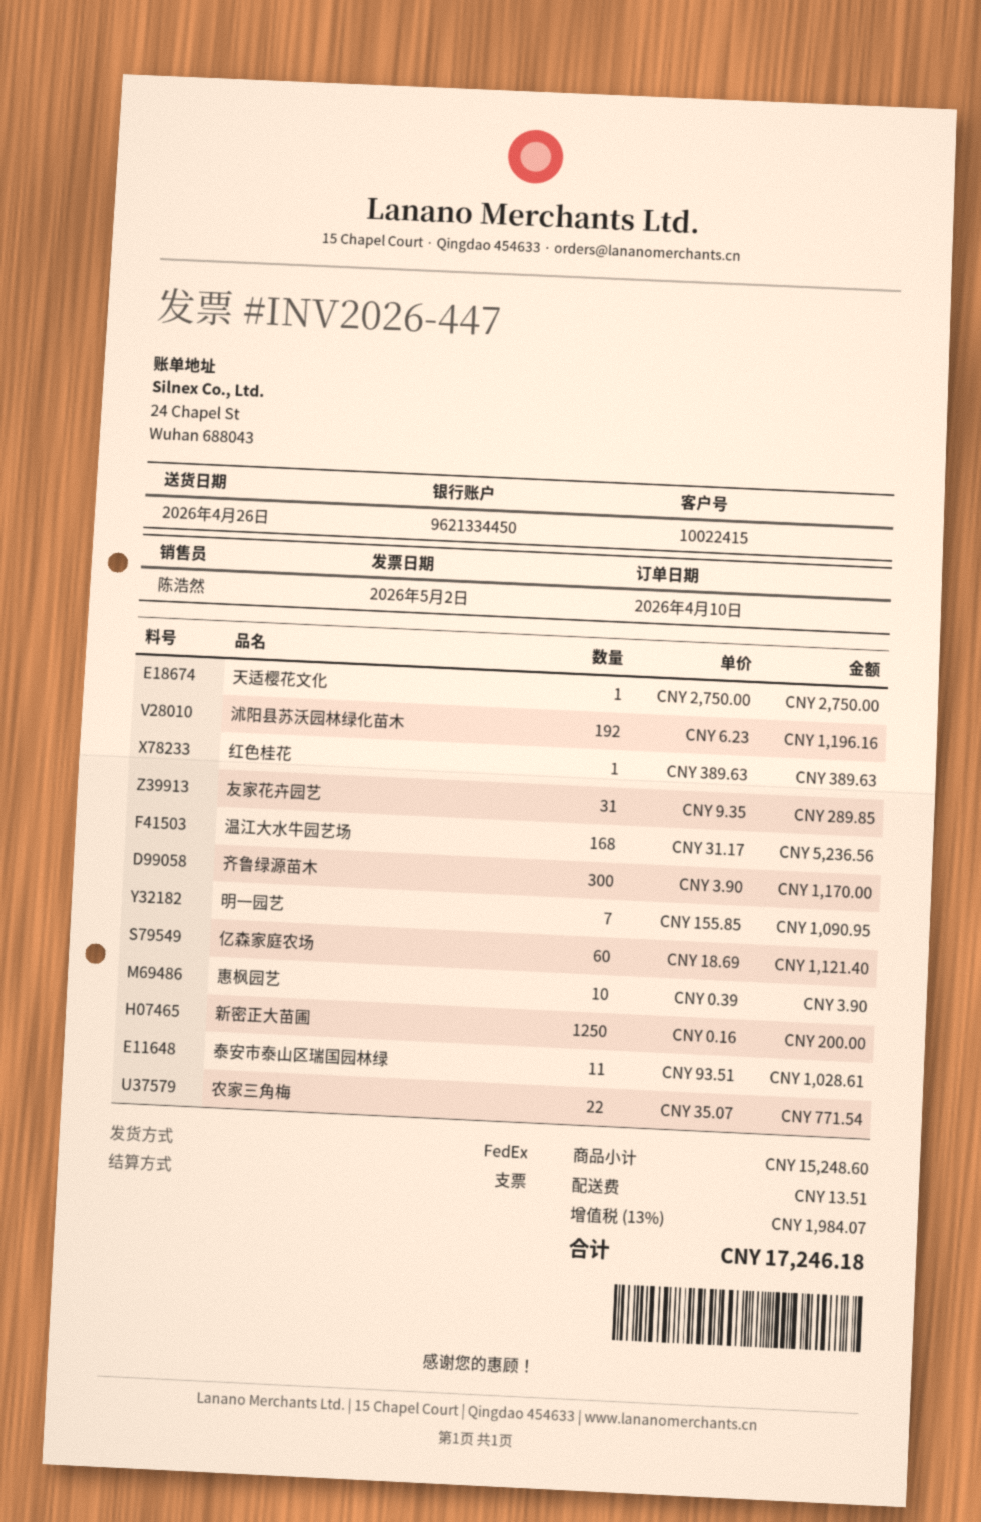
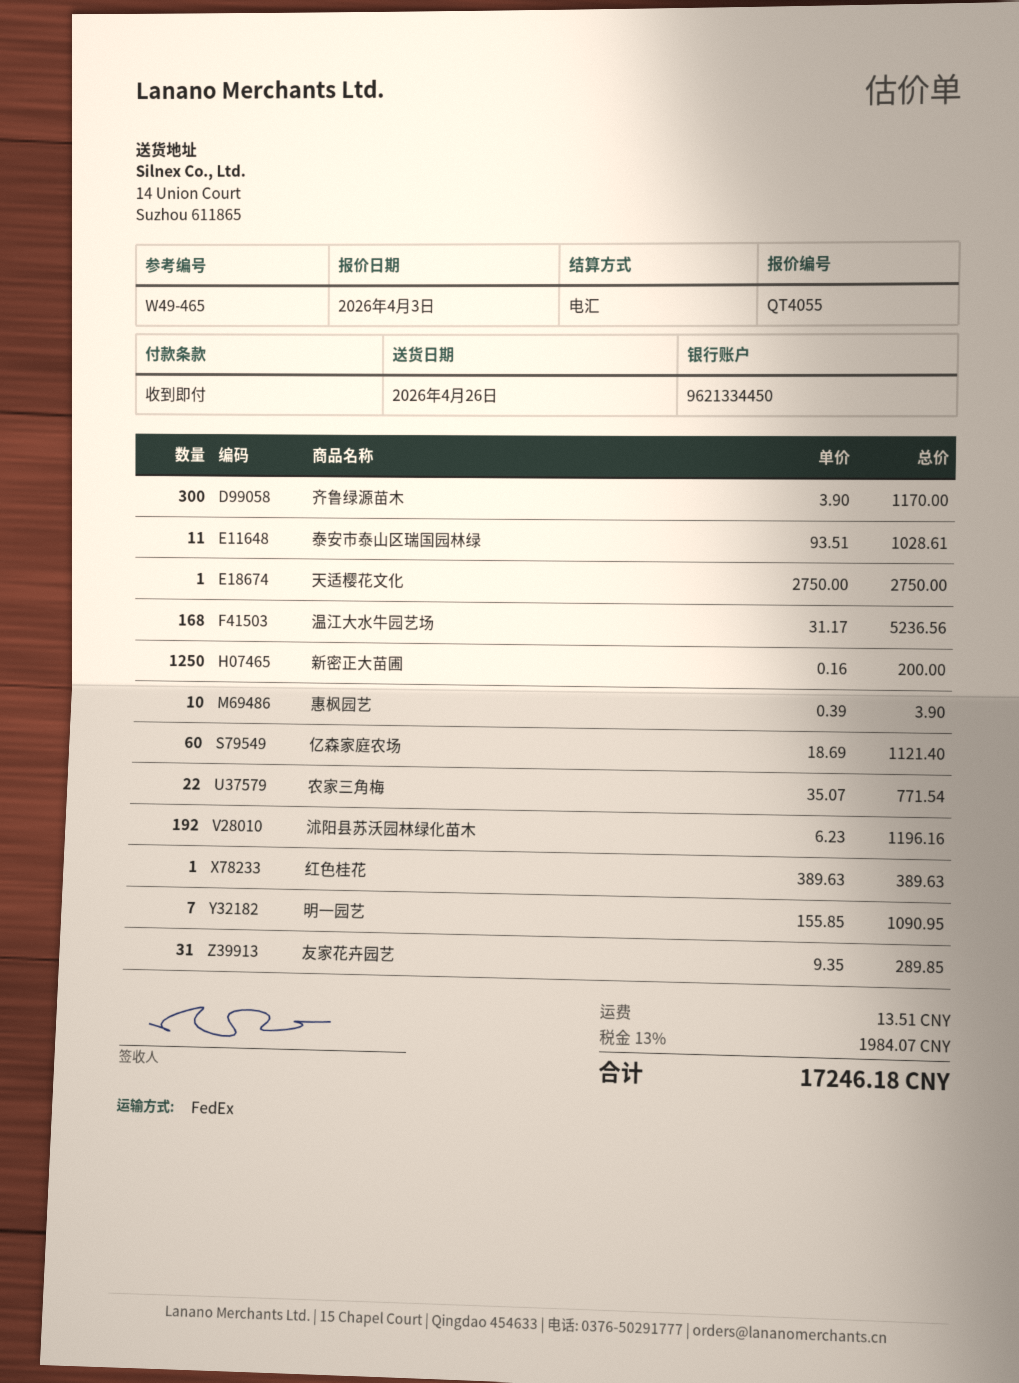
payment method: cheque -> bank transfer

